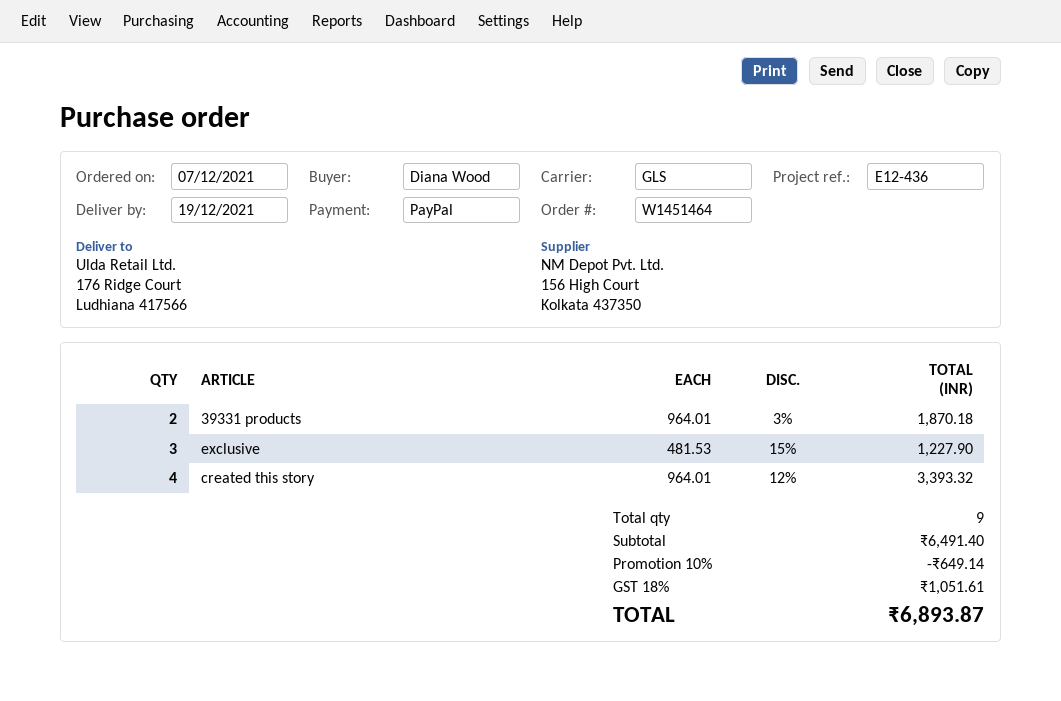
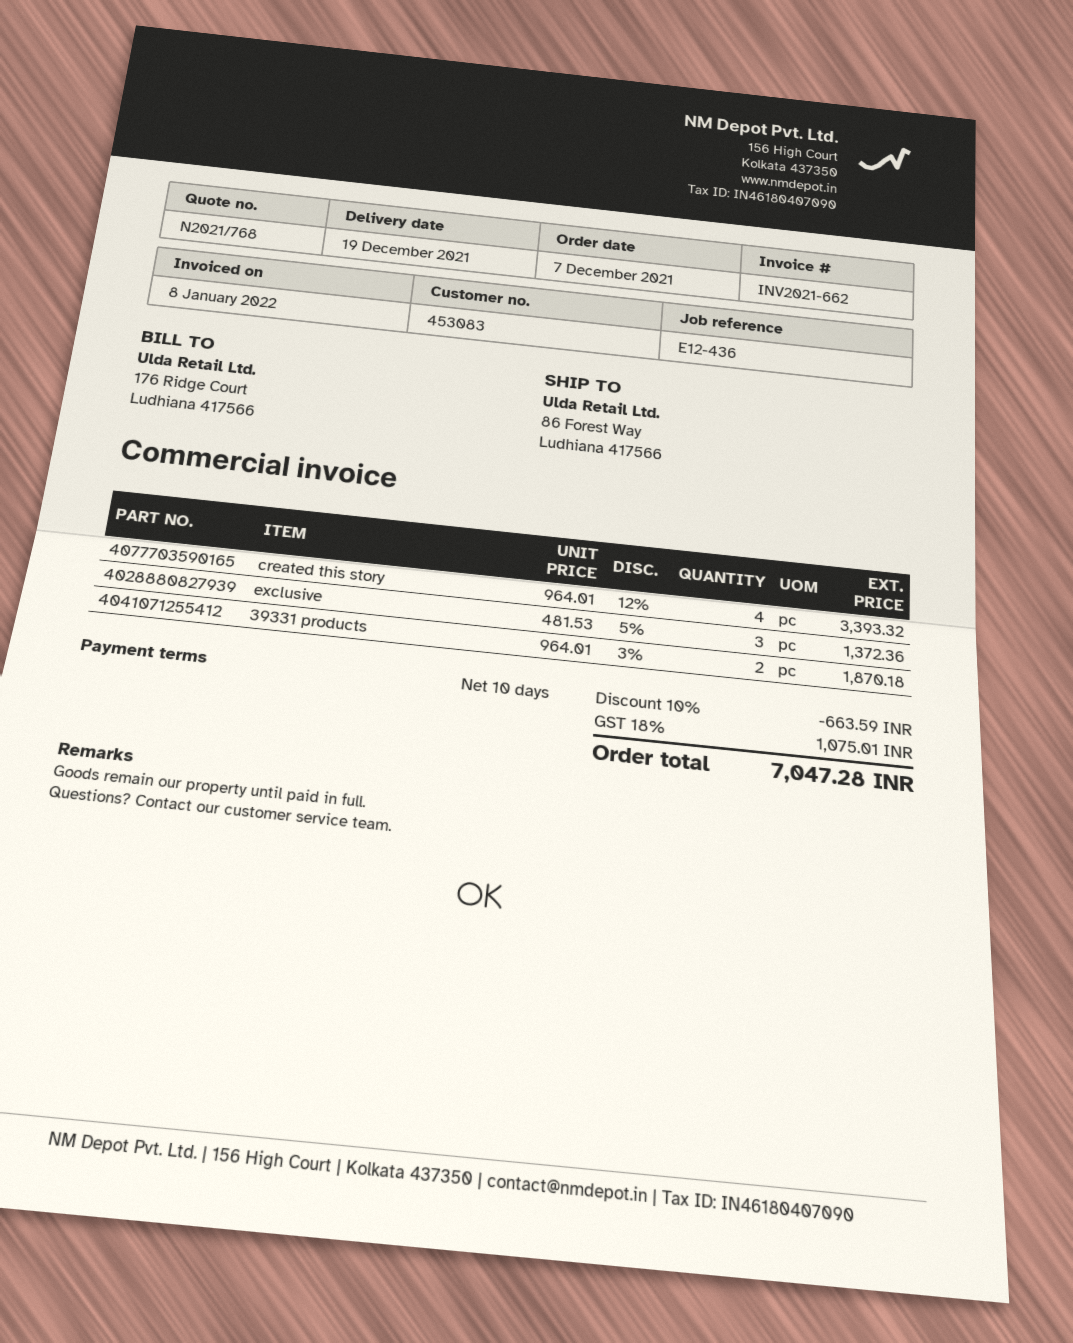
ship to: 176 Ridge Court, Ludhiana 417566 -> 86 Forest Way, Ludhiana 417566
exclusive: 3 x 481.53 - 15% = 1227.90 -> 3 x 481.53 - 5% = 1372.36
discount: 10% = 649.14 -> 10% = 663.59
tax: 18% = 1051.61 -> 18% = 1075.01
total: 6893.87 -> 7047.28

